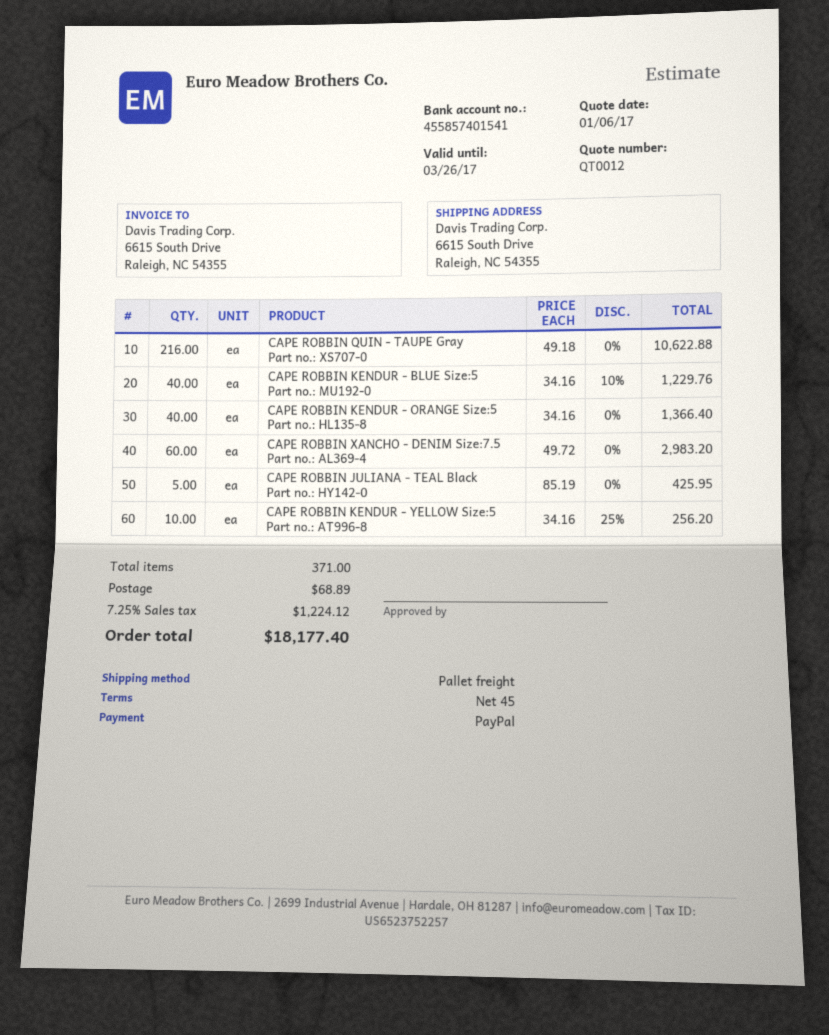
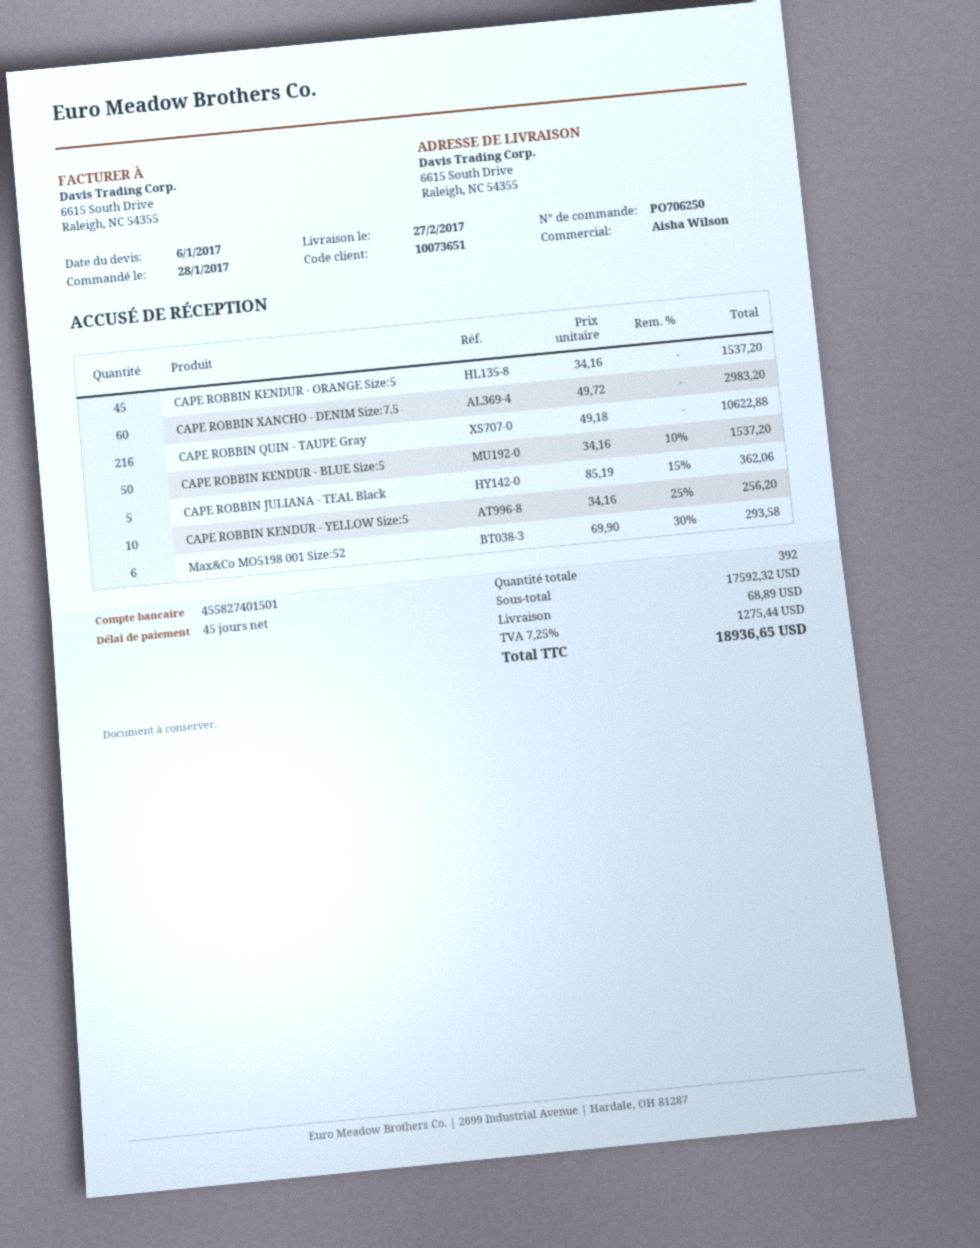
bank account: 455857401541 -> 455827401501
CAPE ROBBIN KENDUR - BLUE Size:5: 40 x 34.16 - 10% = 1229.76 -> 50 x 34.16 - 10% = 1537.20
CAPE ROBBIN KENDUR - ORANGE Size:5: 40 x 34.16 = 1366.40 -> 45 x 34.16 = 1537.20
CAPE ROBBIN JULIANA - TEAL Black: 5 x 85.19 = 425.95 -> 5 x 85.19 - 15% = 362.06
Max&Co MO5198 001 Size:52: none -> 6 x 69.90 - 30% = 293.58
total quantity: 371 -> 392
tax: 7.25% = 1224.12 -> 7.25% = 1275.44
total: 18177.40 -> 18936.65

